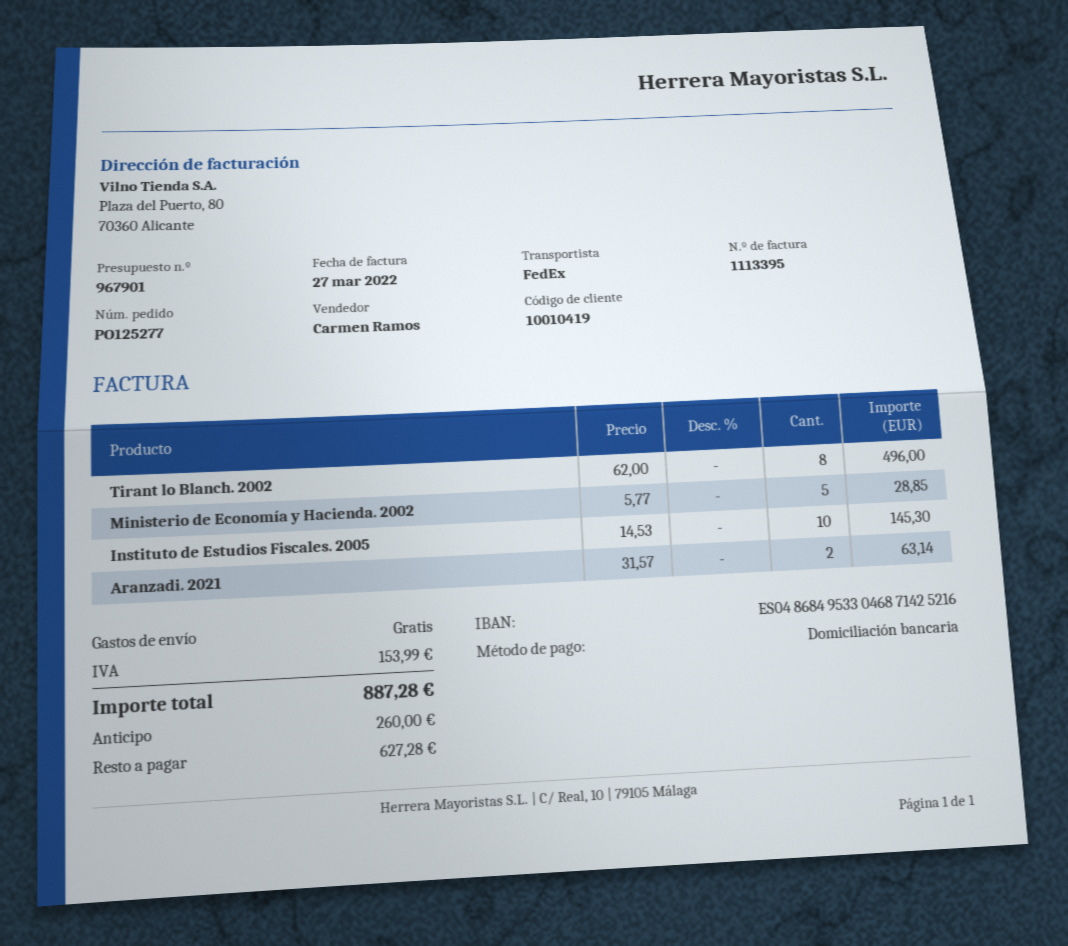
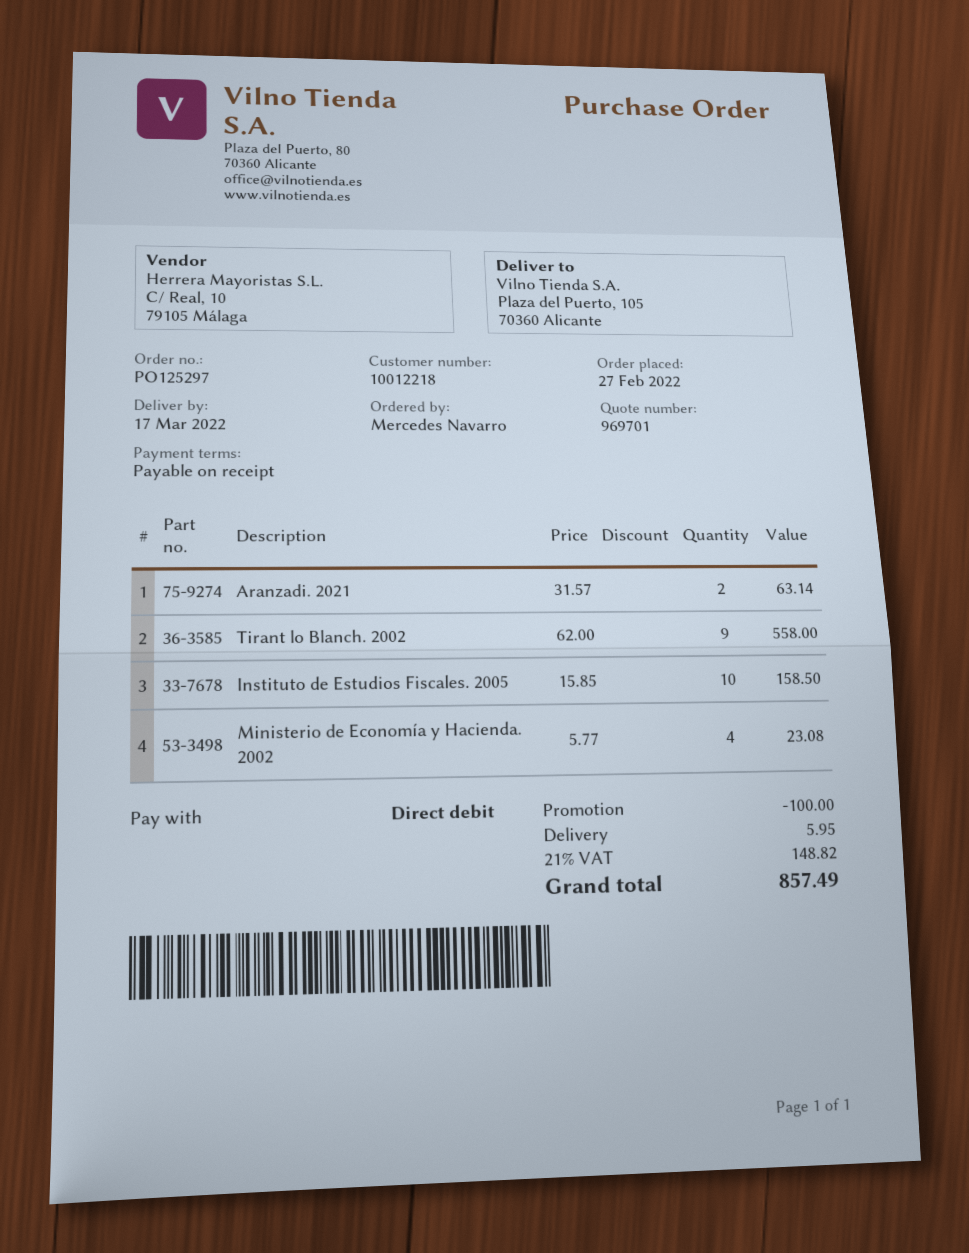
quote number: 967901 -> 969701
order number: PO125277 -> PO125297
customer number: 10010419 -> 10012218
Tirant lo Blanch. 2002: 8 x 62.00 = 496.00 -> 9 x 62.00 = 558.00
Ministerio de Economía y Hacienda. 2002: 5 x 5.77 = 28.85 -> 4 x 5.77 = 23.08
Instituto de Estudios Fiscales. 2005: 10 x 14.53 = 145.30 -> 10 x 15.85 = 158.50
discount: none -> 100.00
shipping: 0.00 -> 5.95
tax: 153.99 -> 148.82
total: 887.28 -> 857.49

